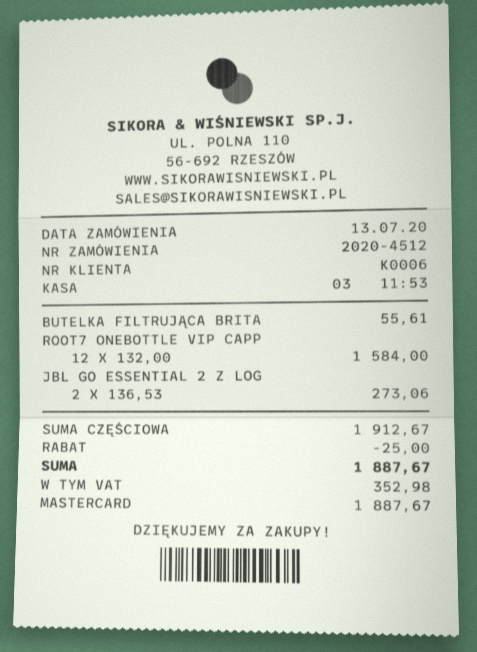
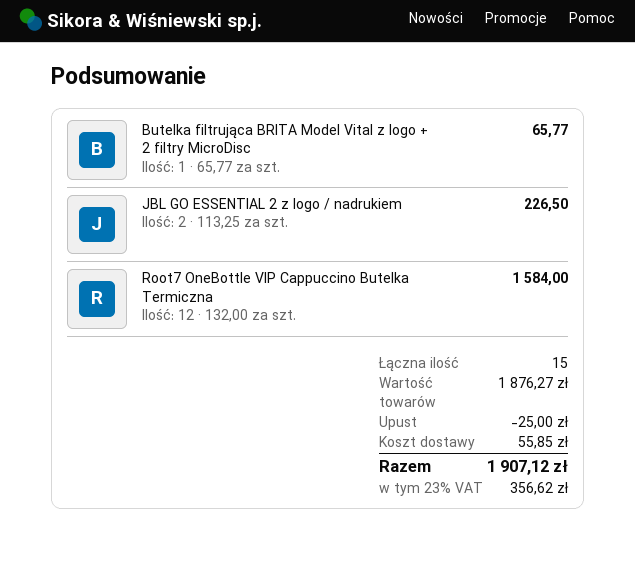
BUTELKA FILTRUJĄCA BRITA: 1 x 55.61 = 55.61 -> 1 x 65.77 = 65.77
JBL GO ESSENTIAL 2 Z LOG: 2 x 136.53 = 273.06 -> 2 x 113.25 = 226.50
subtotal: 1912.67 -> 1876.27
shipping: none -> 55.85
tax: 352.98 -> 356.62
total: 1887.67 -> 1907.12

